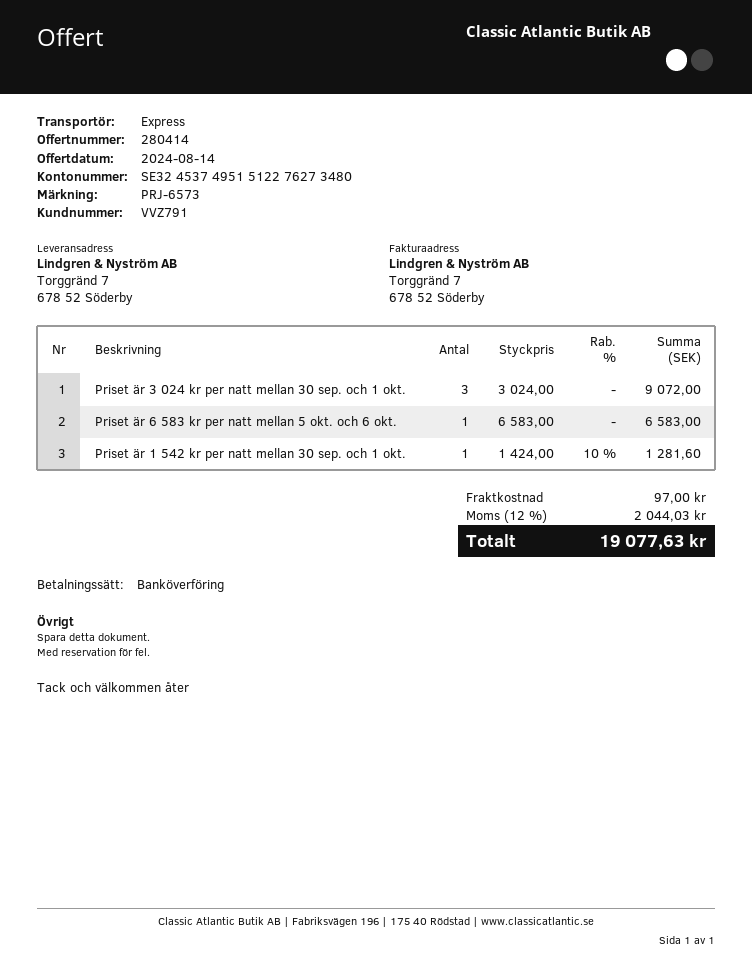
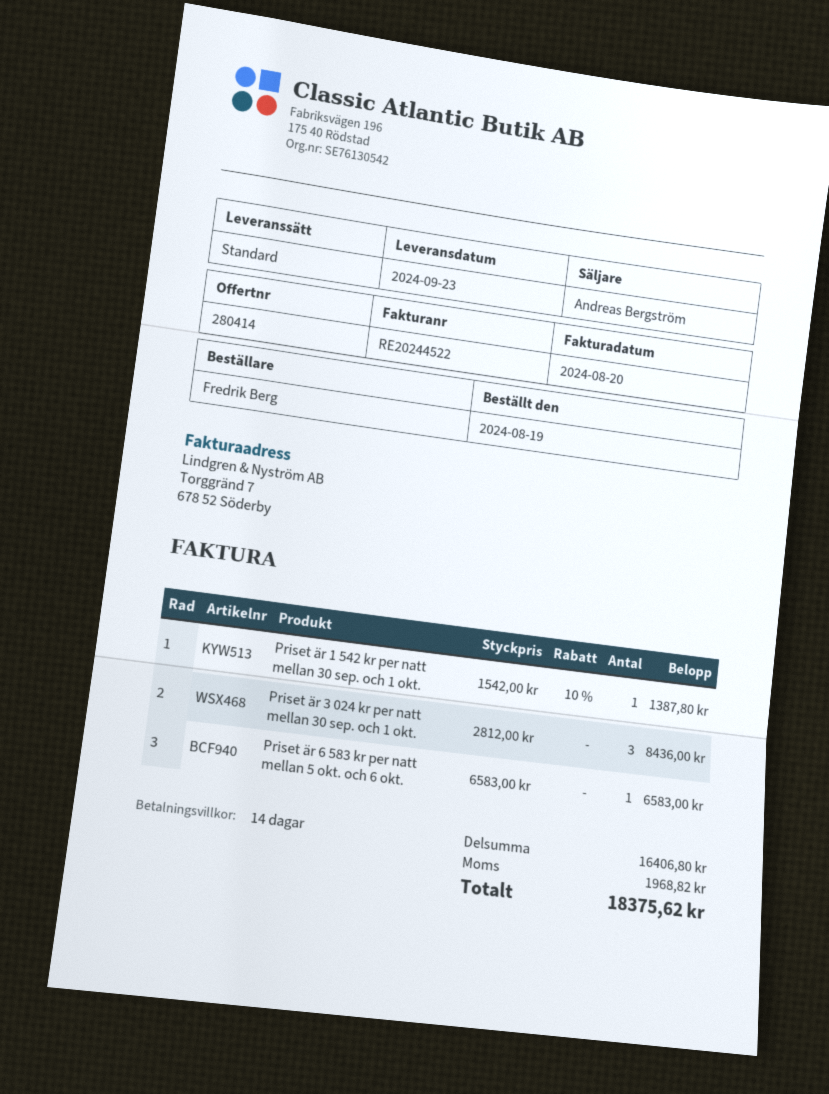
shipping method: express -> standard
Priset är 3 024 kr per natt mellan 30 sep. och 1 okt.: 3 x 3024.00 = 9072.00 -> 3 x 2812.00 = 8436.00
Priset är 1 542 kr per natt mellan 30 sep. och 1 okt.: 1 x 1424.00 - 10% = 1281.60 -> 1 x 1542.00 - 10% = 1387.80
shipping: 97.00 -> none
tax: 2044.03 -> 1968.82
total: 19077.63 -> 18375.62

